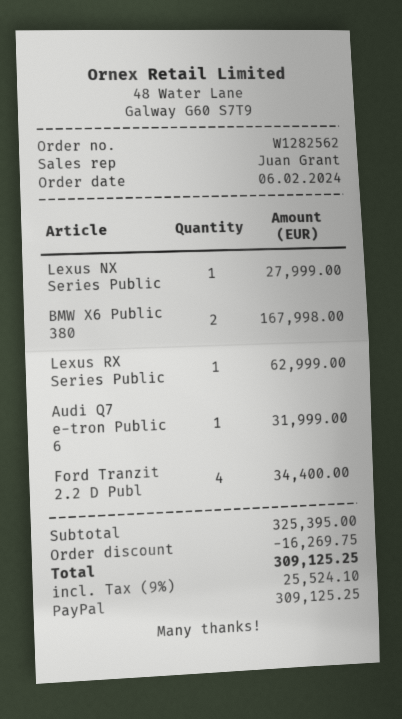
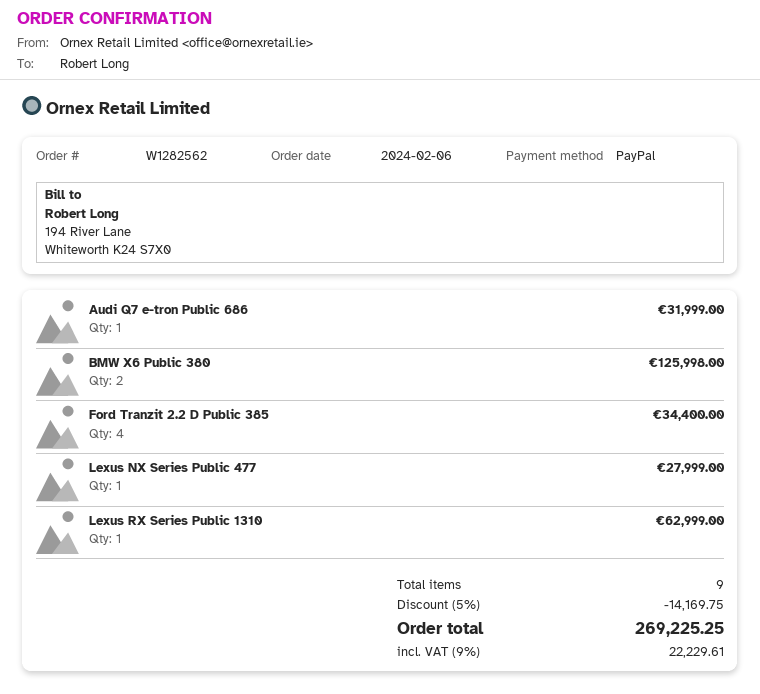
BMW X6 Public 380: 2 for 167998.00 -> 2 for 125998.00
discount: 16269.75 -> 14169.75
tax: 9% = 25524.10 -> 9% = 22229.61
total: 309125.25 -> 269225.25

